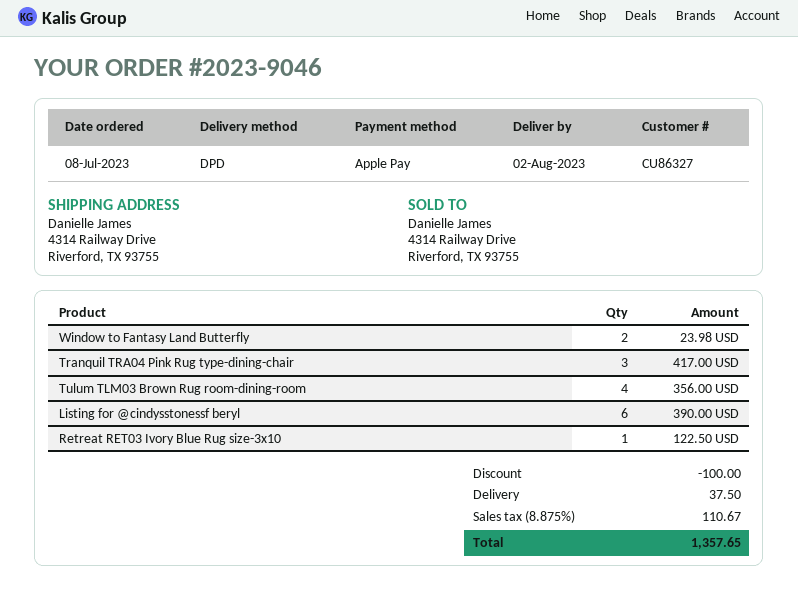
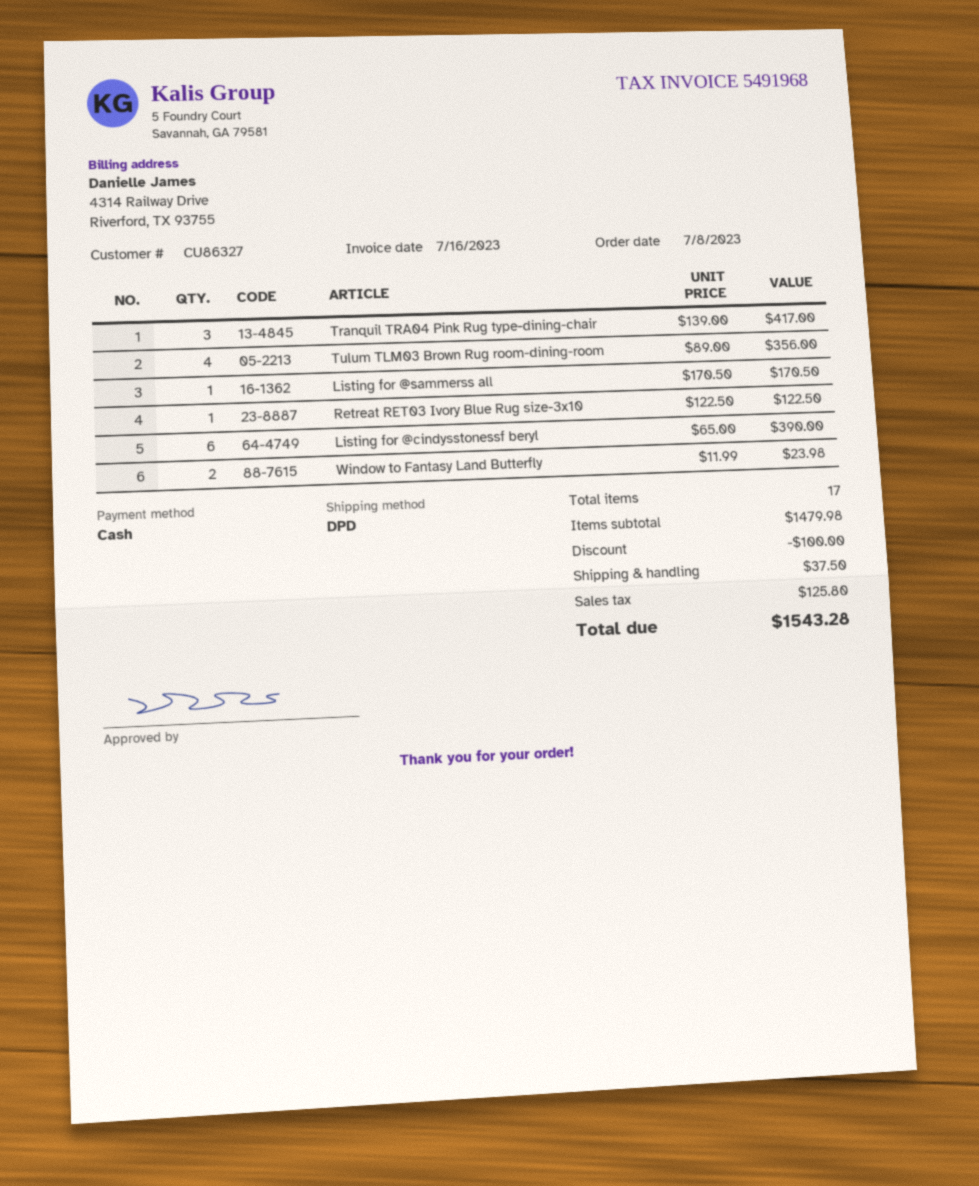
payment method: Apple Pay -> cash
Listing for @sammerss all: none -> 1 for 170.50
tax: 110.67 -> 125.80
total: 1357.65 -> 1543.28

